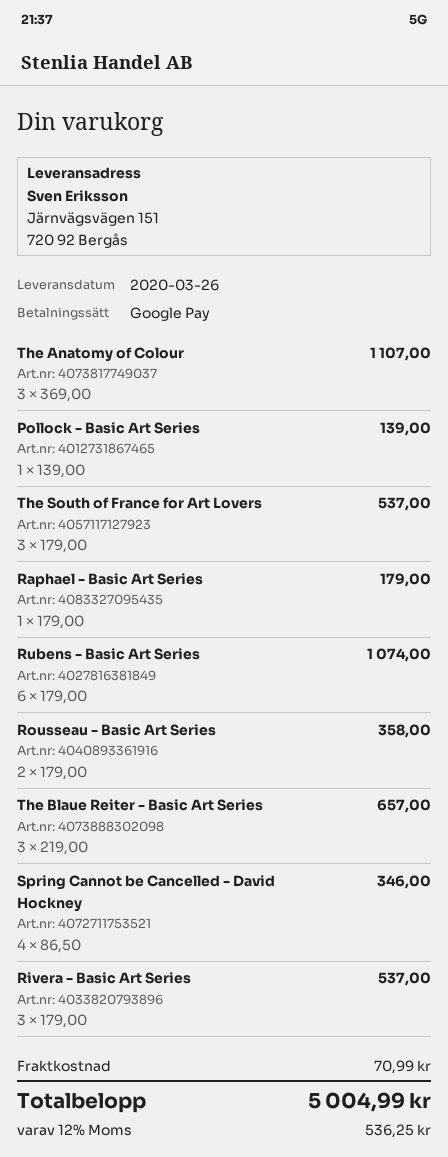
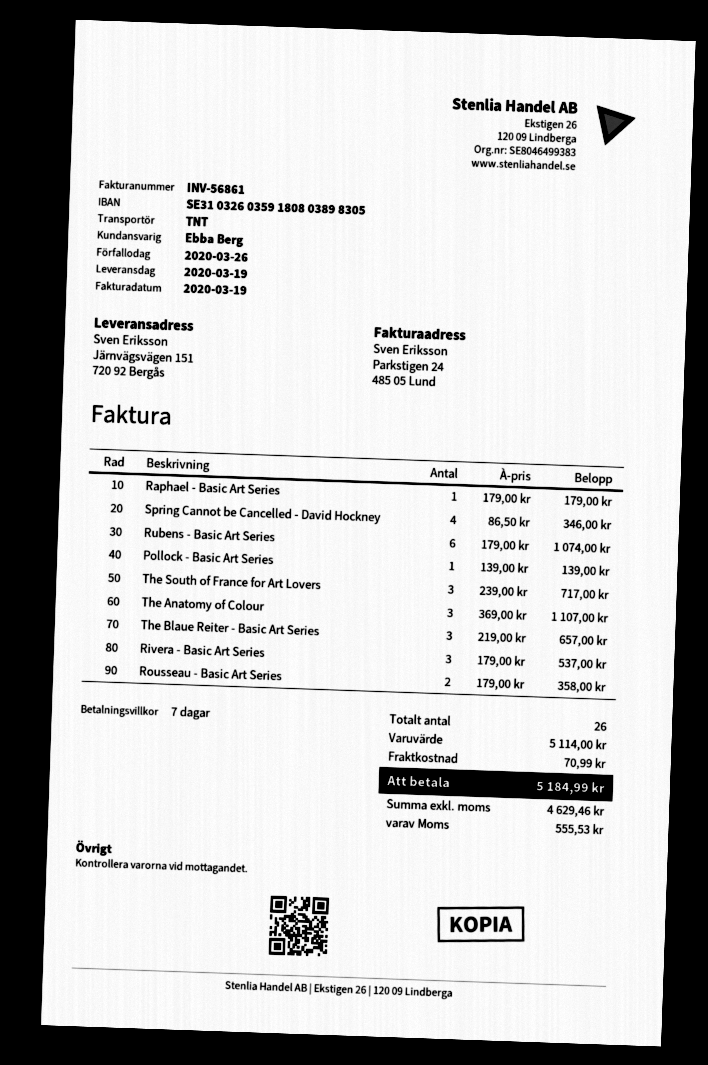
delivery date: 2020-03-26 -> 2020-03-19
The South of France for Art Lovers: 3 x 179.00 = 537.00 -> 3 x 239.00 = 717.00
tax: 536.25 -> 555.53
total: 5004.99 -> 5184.99

